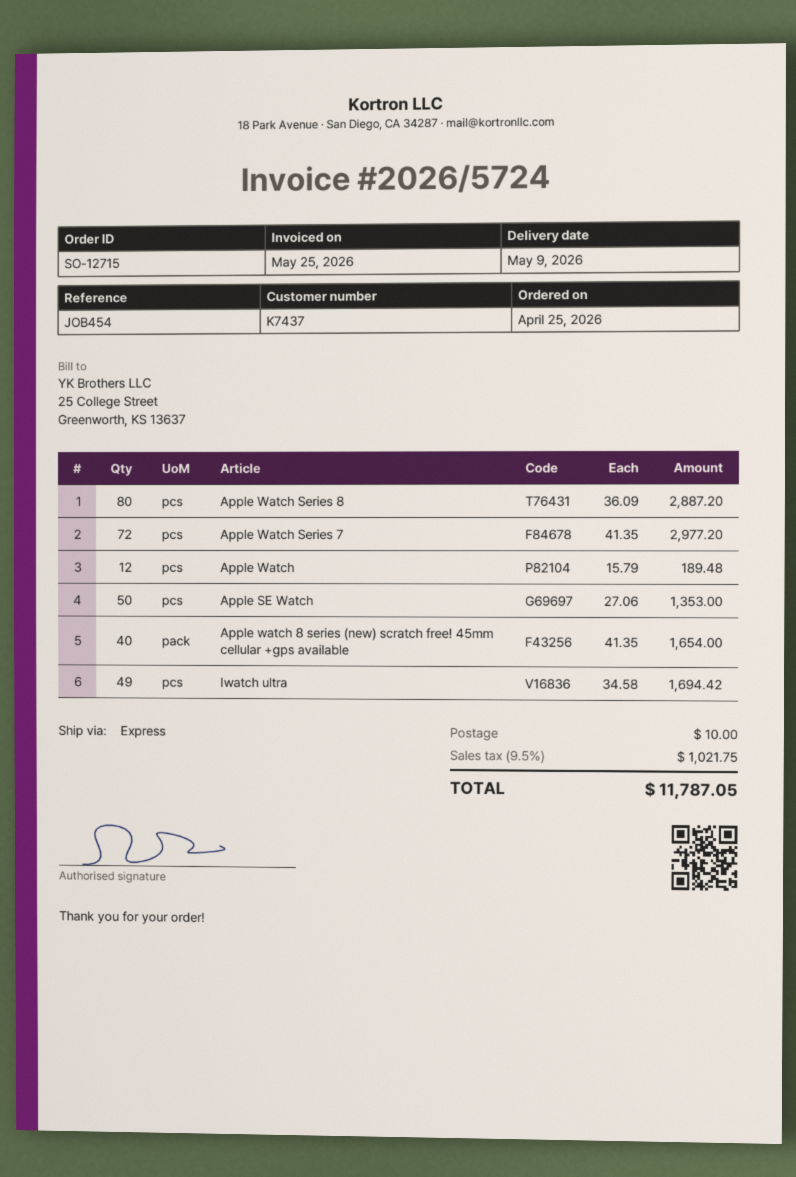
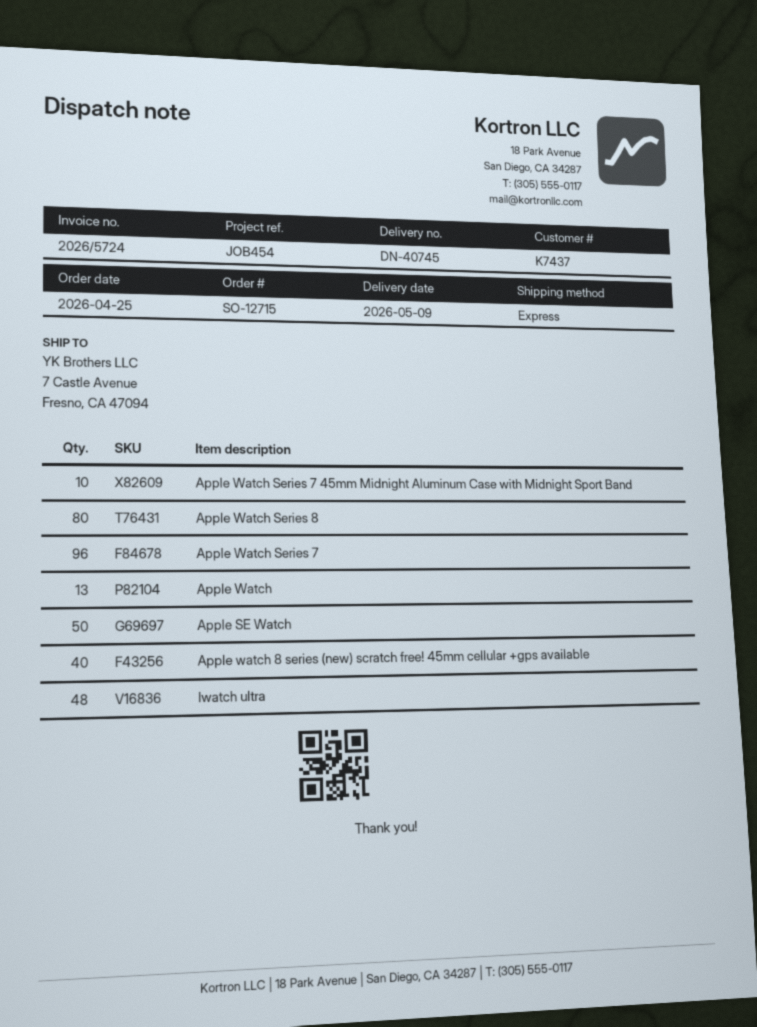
Apple Watch Series 7: 72 -> 96
Apple Watch: 12 -> 13
Iwatch ultra: 49 -> 48
Apple Watch Series 7 45mm Midnight Aluminum Case with Midnight Sport Band: none -> 10

